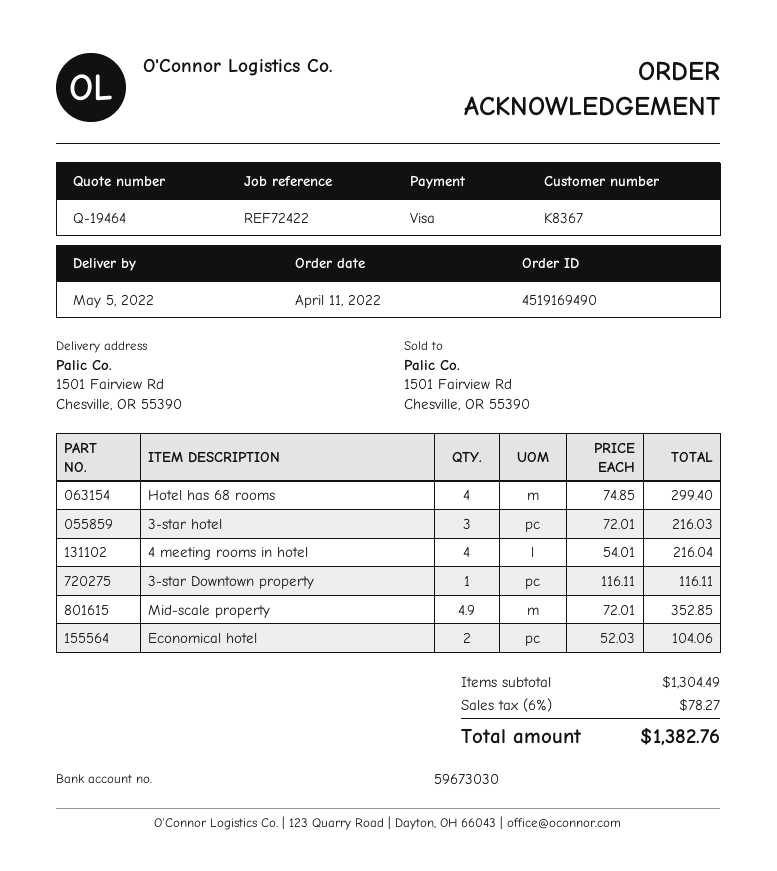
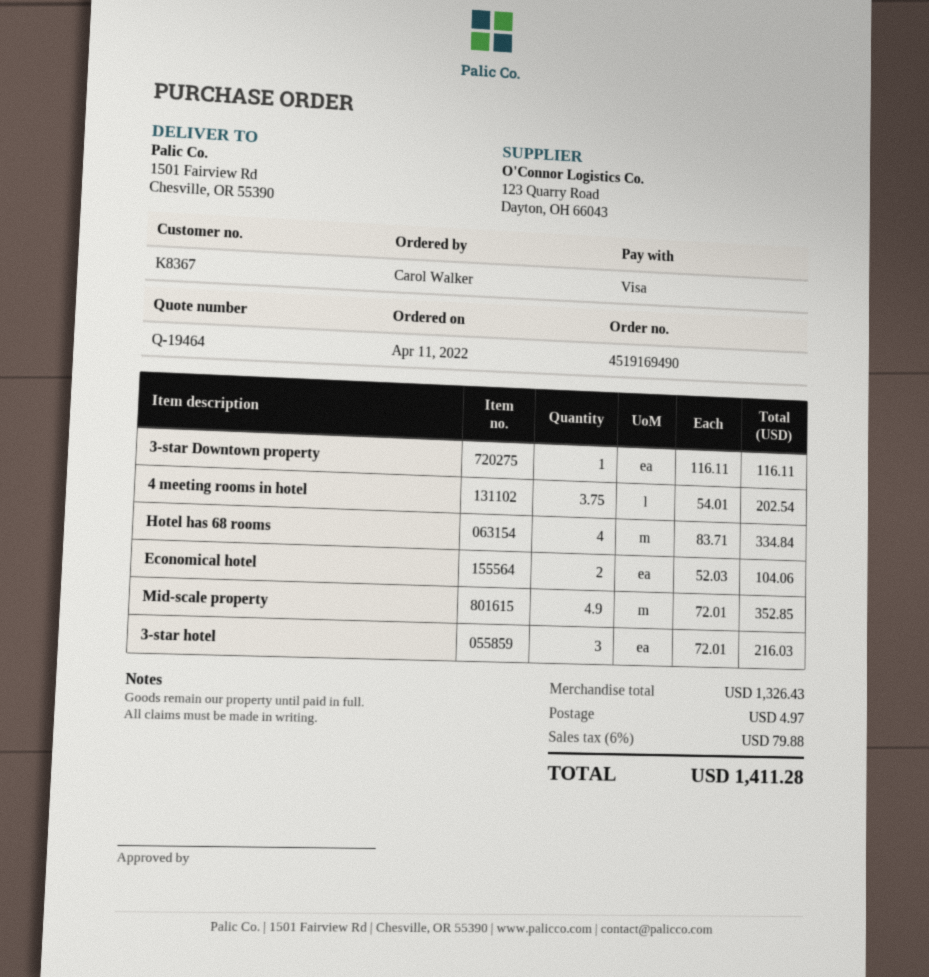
Hotel has 68 rooms: 4 x 74.85 = 299.40 -> 4 x 83.71 = 334.84
4 meeting rooms in hotel: 4 x 54.01 = 216.04 -> 3.75 x 54.01 = 202.54
subtotal: 1304.49 -> 1326.43
shipping: none -> 4.97
tax: 6% = 78.27 -> 6% = 79.88
total: 1382.76 -> 1411.28

